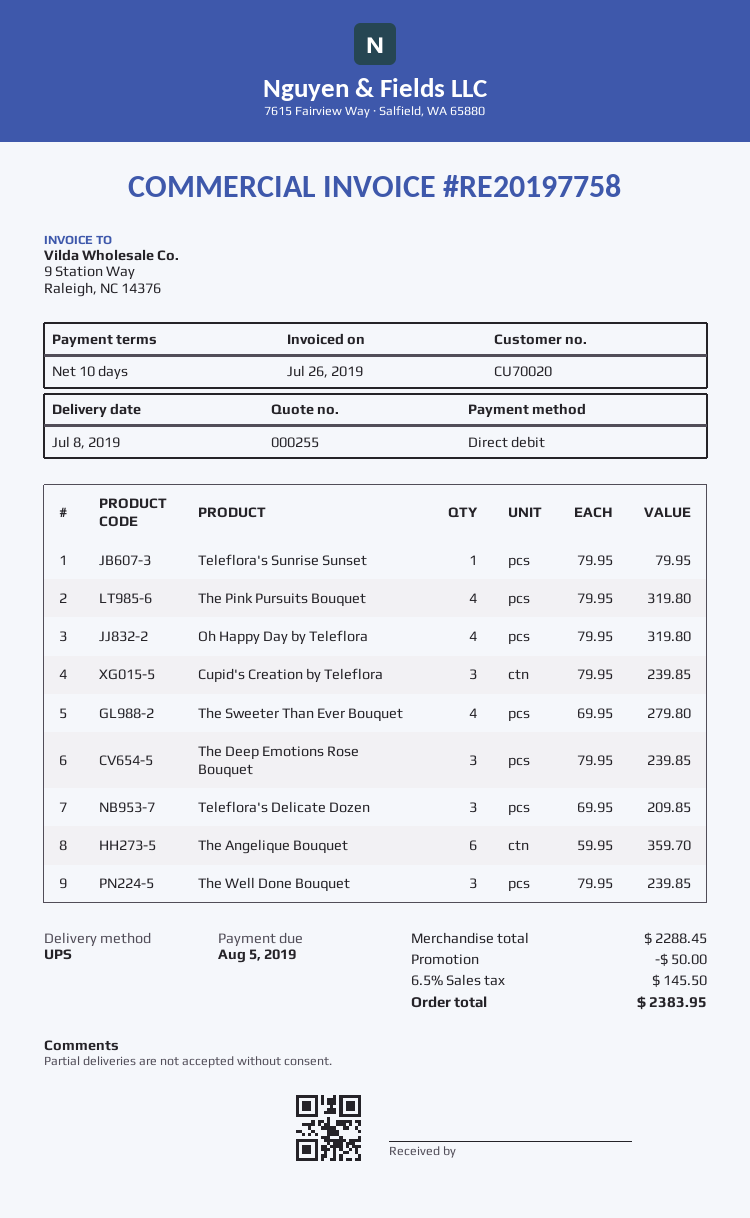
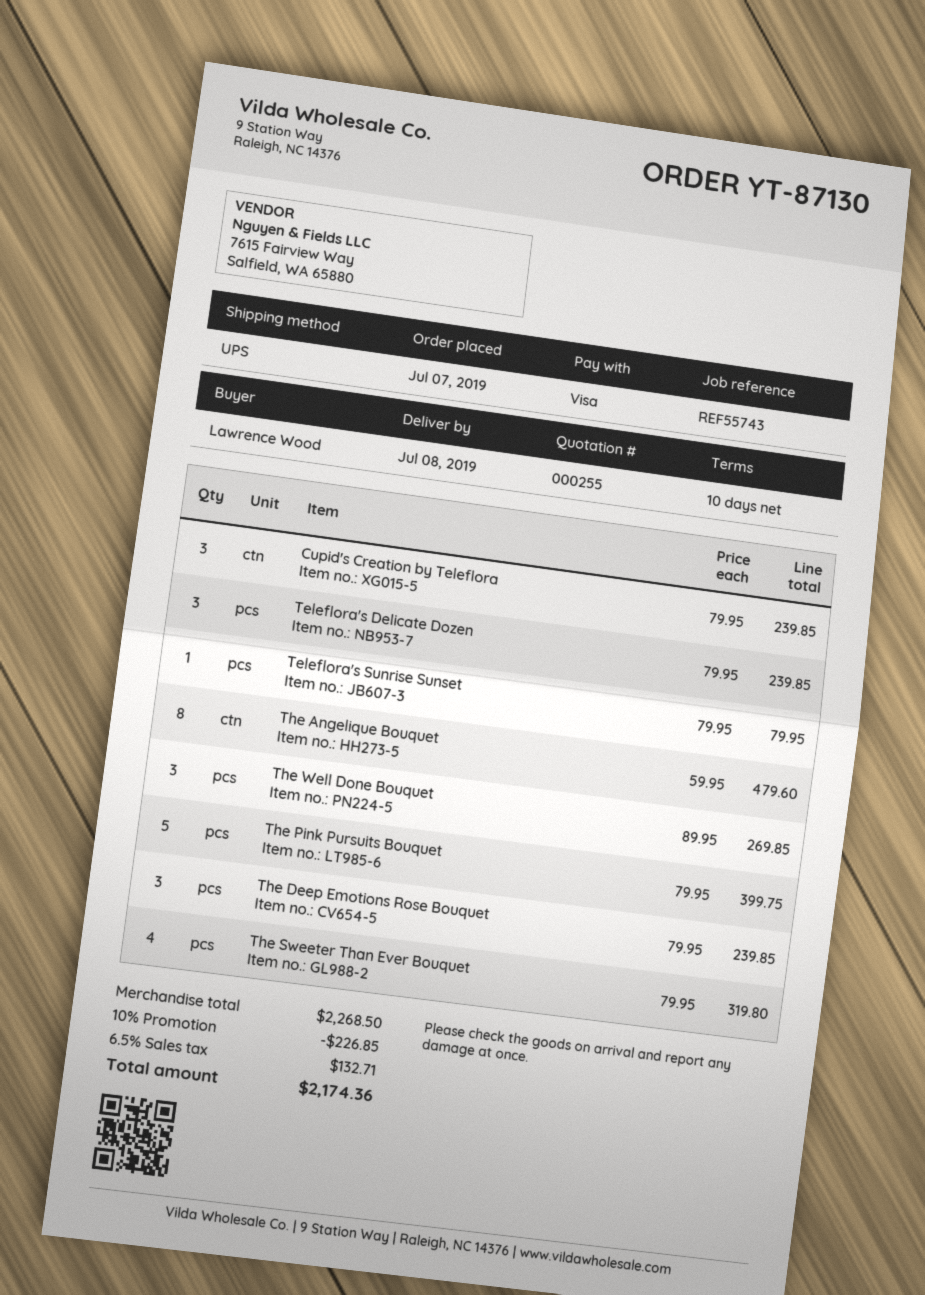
payment method: direct debit -> Visa
The Pink Pursuits Bouquet: 4 x 79.95 = 319.80 -> 5 x 79.95 = 399.75
Oh Happy Day by Teleflora: 4 x 79.95 = 319.80 -> none
The Sweeter Than Ever Bouquet: 4 x 69.95 = 279.80 -> 4 x 79.95 = 319.80
Teleflora's Delicate Dozen: 3 x 69.95 = 209.85 -> 3 x 79.95 = 239.85
The Angelique Bouquet: 6 x 59.95 = 359.70 -> 8 x 59.95 = 479.60
The Well Done Bouquet: 3 x 79.95 = 239.85 -> 3 x 89.95 = 269.85
subtotal: 2288.45 -> 2268.50
discount: 50.00 -> 226.85
tax: 6.5% = 145.50 -> 6.5% = 132.71
total: 2383.95 -> 2174.36

